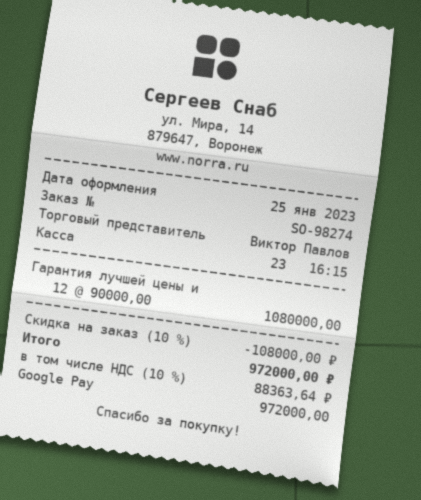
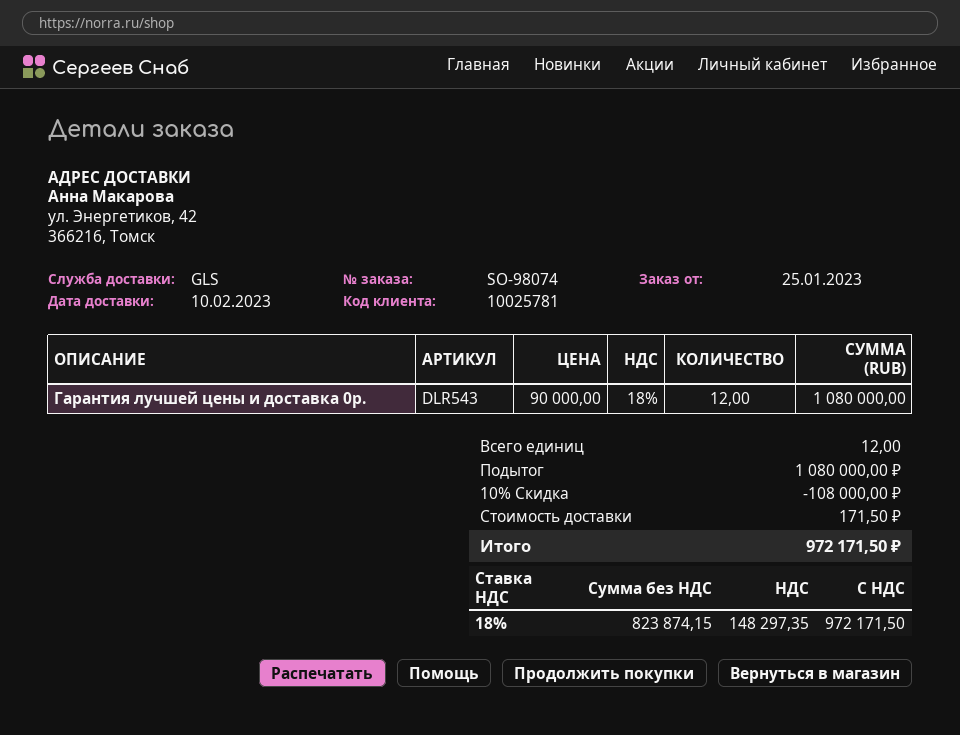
order number: SO-98274 -> SO-98074
shipping: none -> 171.50
tax: 10% = 88363.64 -> 18% = 148297.35
total: 972000.00 -> 972171.50

